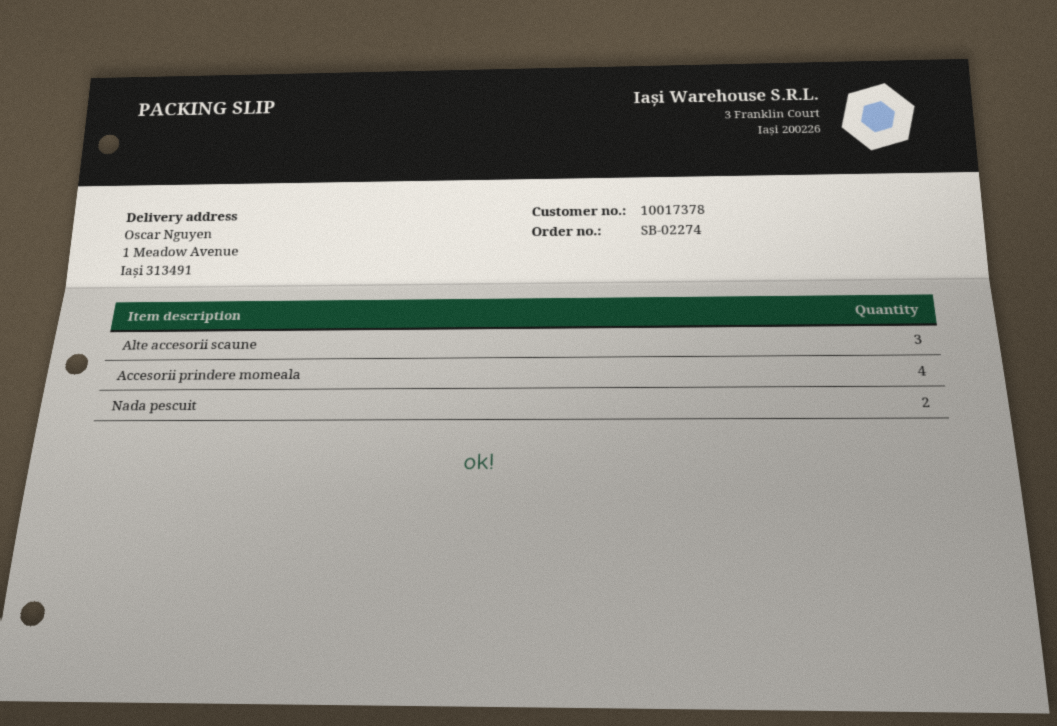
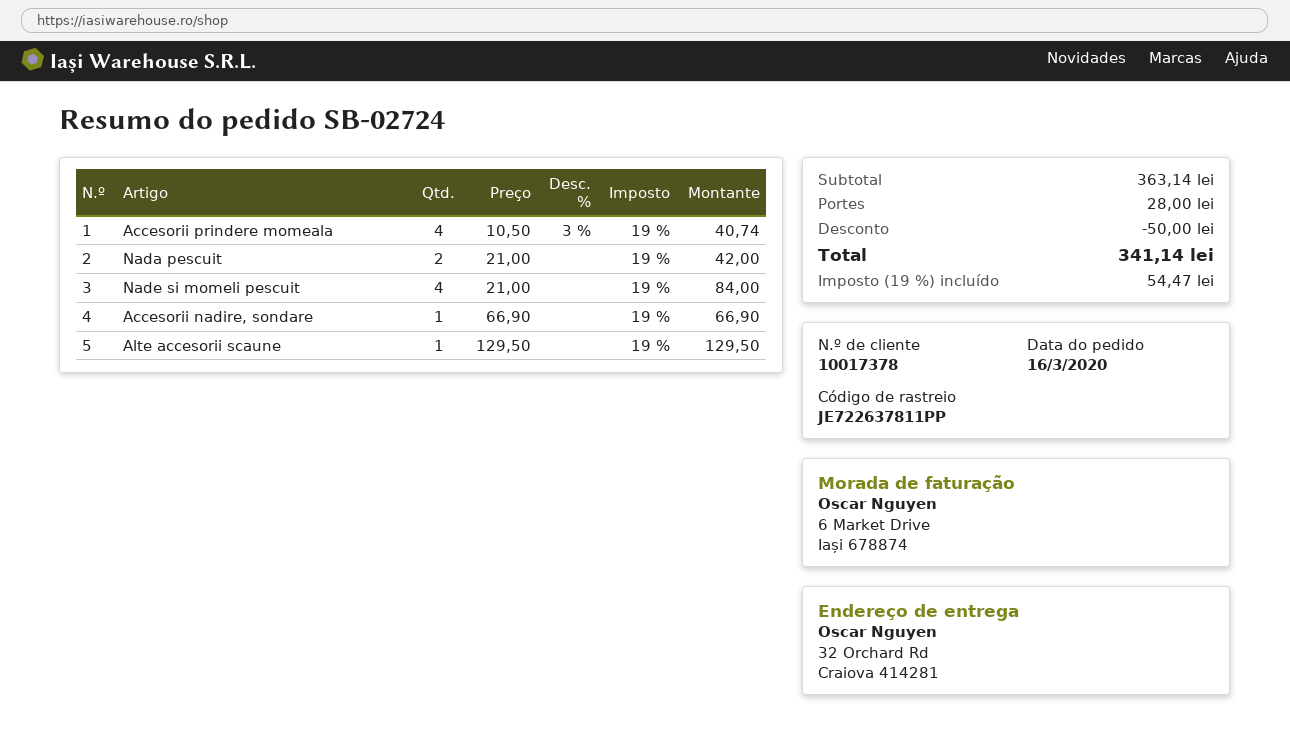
order number: SB-02274 -> SB-02724
ship to: 1 Meadow Avenue, Iași 313491 -> 32 Orchard Rd, Craiova 414281
Alte accesorii scaune: 3 -> 1
Nade si momeli pescuit: none -> 4
Accesorii nadire, sondare: none -> 1

